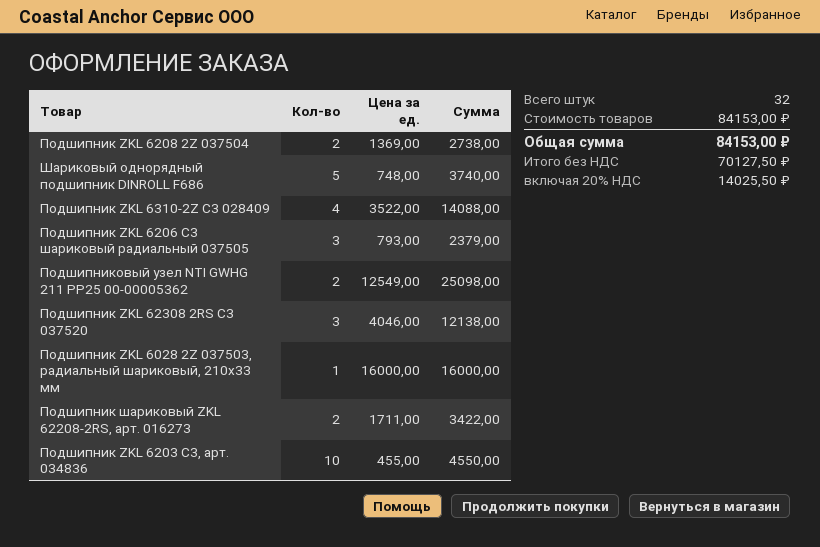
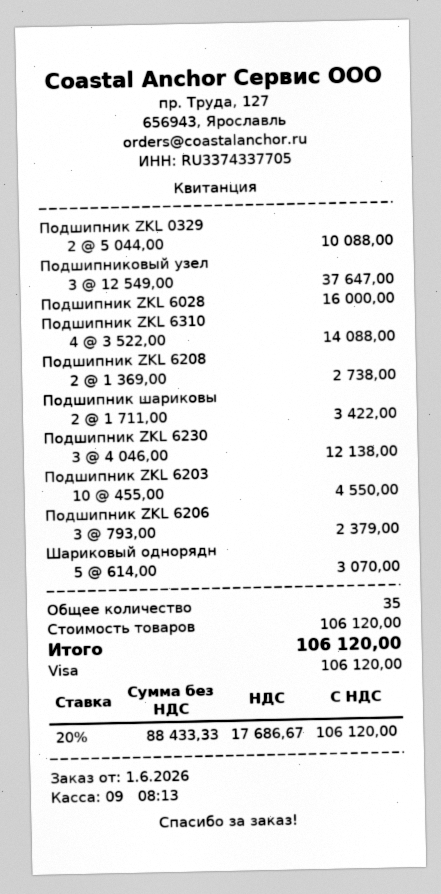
Шариковый однорядный подшипник DINROLL F686: 5 x 748.00 = 3740.00 -> 5 x 614.00 = 3070.00
Подшипниковый узел NTI GWHG 211 PP25 00-00005362: 2 x 12549.00 = 25098.00 -> 3 x 12549.00 = 37647.00
Подшипник ZKL 0329: none -> 2 x 5044.00 = 10088.00
total quantity: 32 -> 35
subtotal: 84153.00 -> 106120.00
net: 70127.50 -> 88433.33
tax: 20% = 14025.50 -> 20% = 17686.67
total: 84153.00 -> 106120.00

